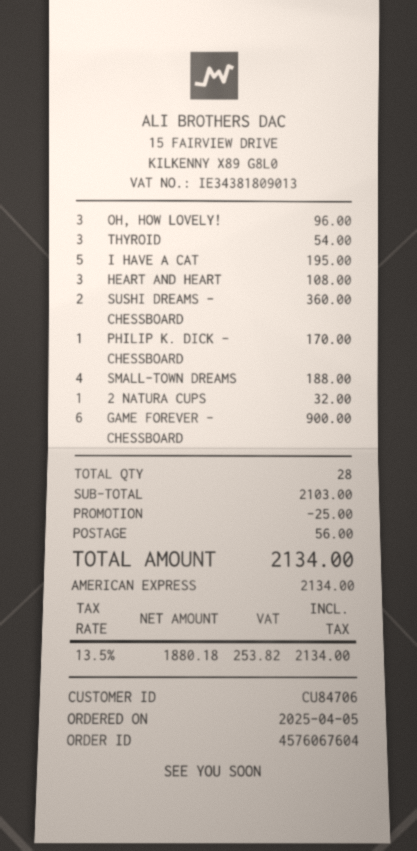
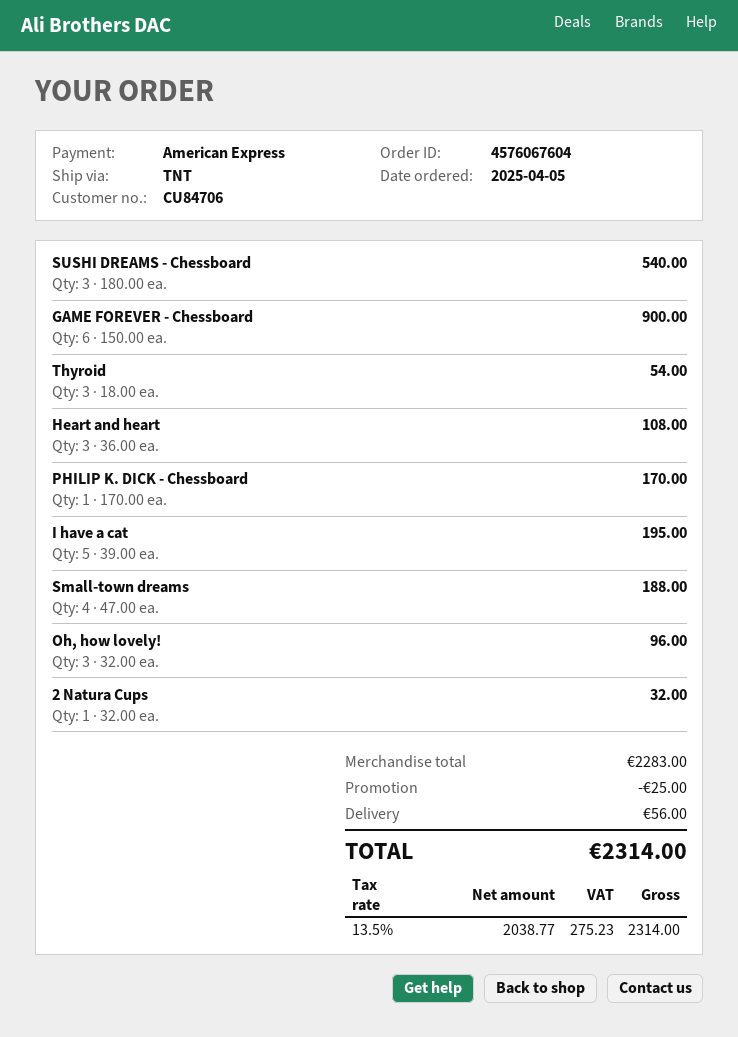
SUSHI DREAMS - CHESSBOARD: 2 for 360.00 -> 3 for 540.00
subtotal: 2103.00 -> 2283.00
net: 1880.18 -> 2038.77
tax: 13.5% = 253.82 -> 13.5% = 275.23
total: 2134.00 -> 2314.00

